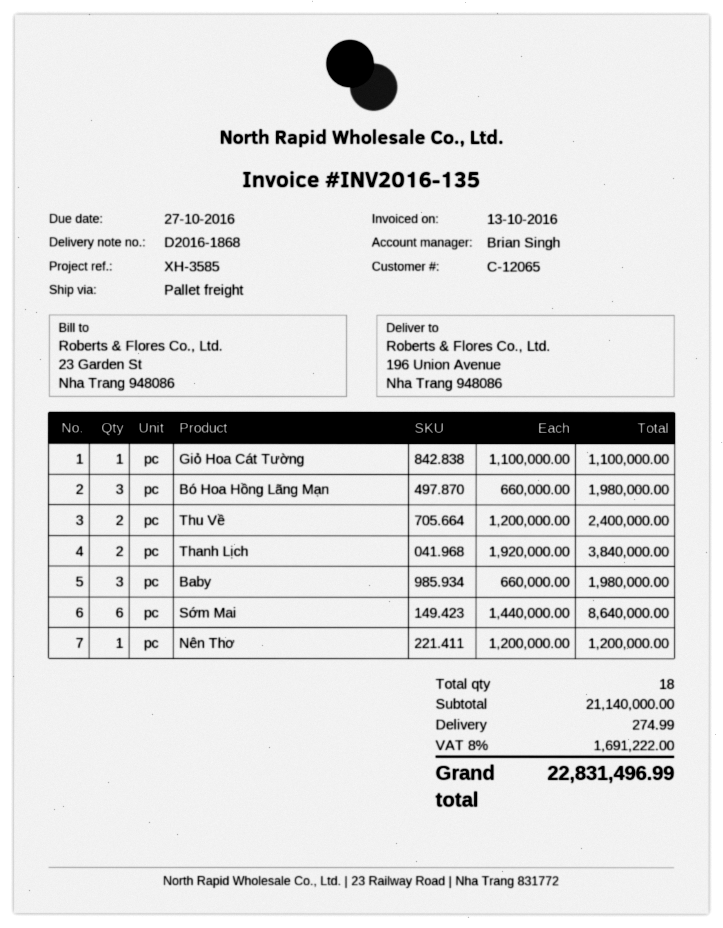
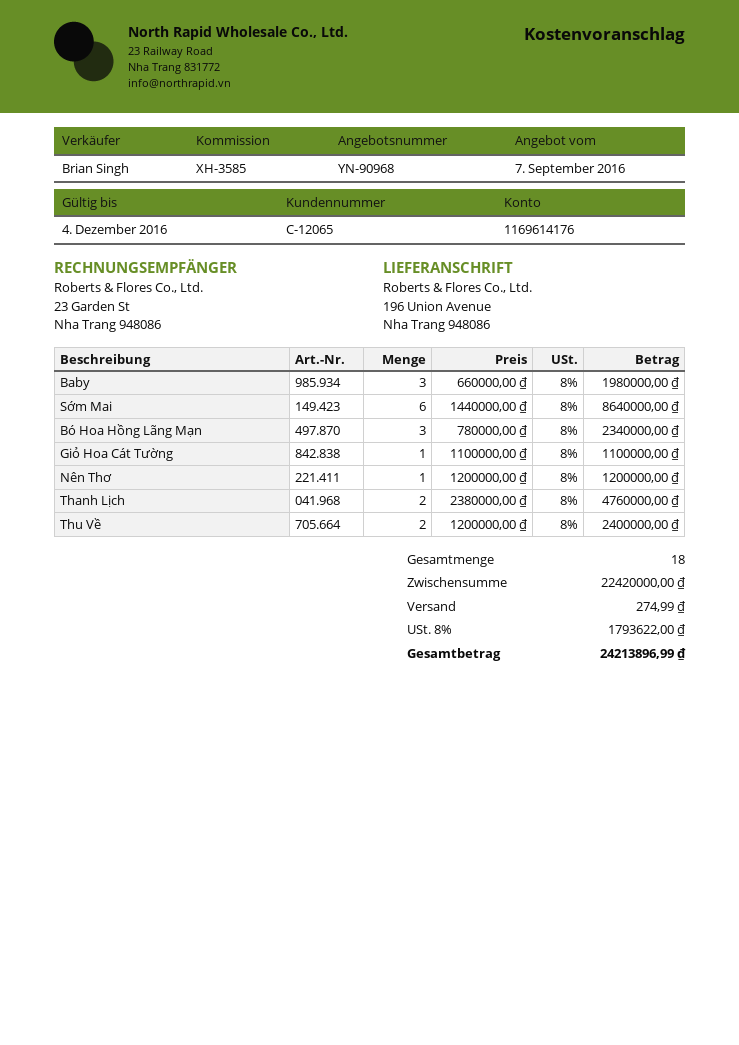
Bó Hoa Hồng Lãng Mạn: 3 x 660000.00 = 1980000.00 -> 3 x 780000.00 = 2340000.00
Thanh Lịch: 2 x 1920000.00 = 3840000.00 -> 2 x 2380000.00 = 4760000.00
subtotal: 21140000.00 -> 22420000.00
tax: 8% = 1691222.00 -> 8% = 1793622.00
total: 22831496.99 -> 24213896.99

